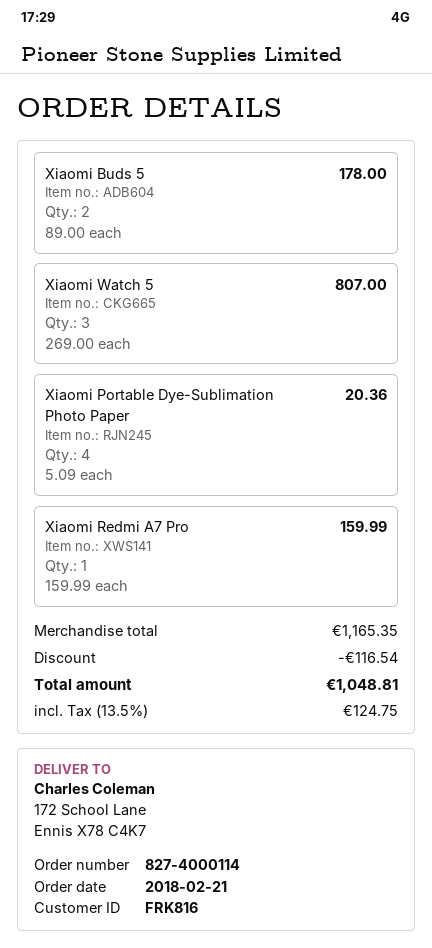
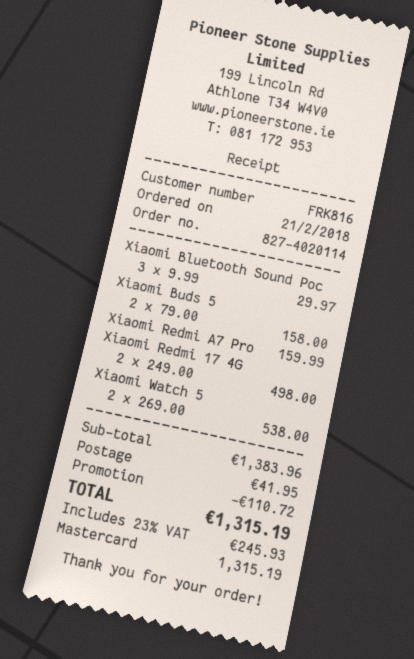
order number: 827-4000114 -> 827-4020114
Xiaomi Buds 5: 2 x 89.00 = 178.00 -> 2 x 79.00 = 158.00
Xiaomi Watch 5: 3 x 269.00 = 807.00 -> 2 x 269.00 = 538.00
Xiaomi Portable Dye-Sublimation Photo Paper: 4 x 5.09 = 20.36 -> none
Xiaomi Bluetooth Sound Poc: none -> 3 x 9.99 = 29.97
Xiaomi Redmi 17 4G: none -> 2 x 249.00 = 498.00
subtotal: 1165.35 -> 1383.96
discount: 116.54 -> 110.72
shipping: none -> 41.95
tax: 13.5% = 124.75 -> 23% = 245.93
total: 1048.81 -> 1315.19

